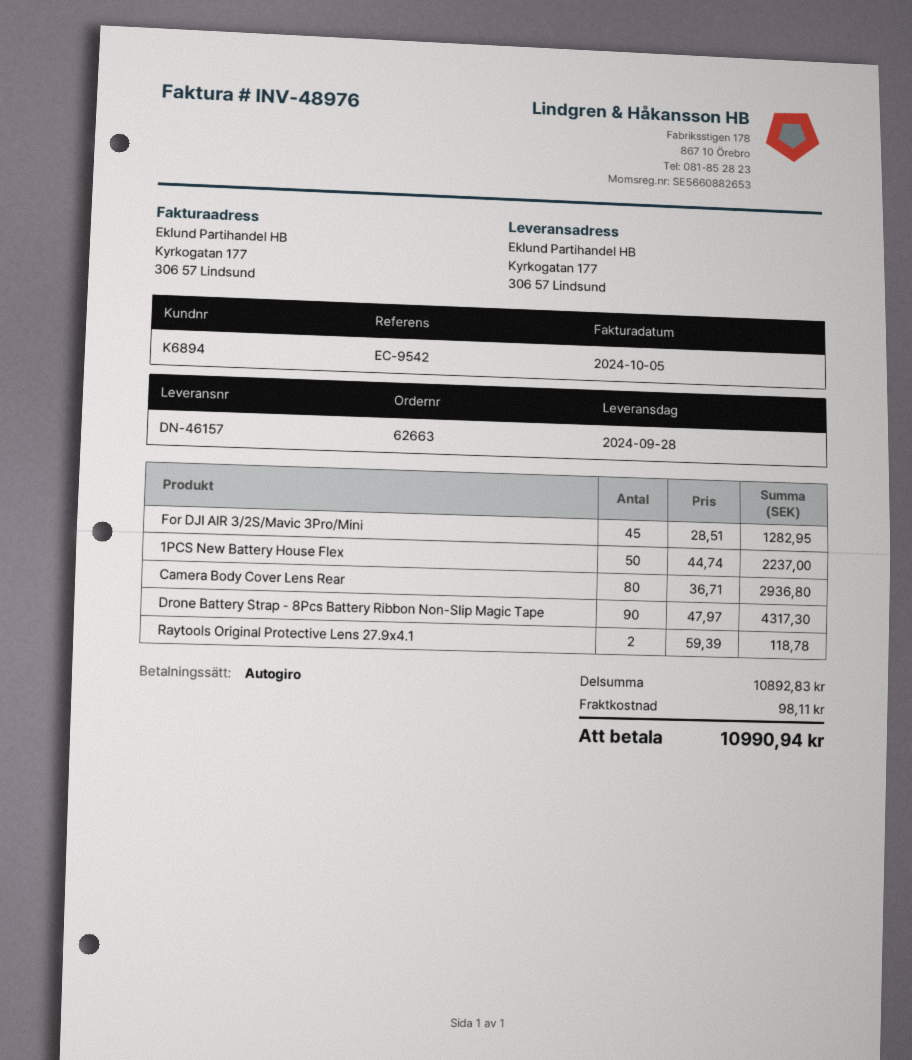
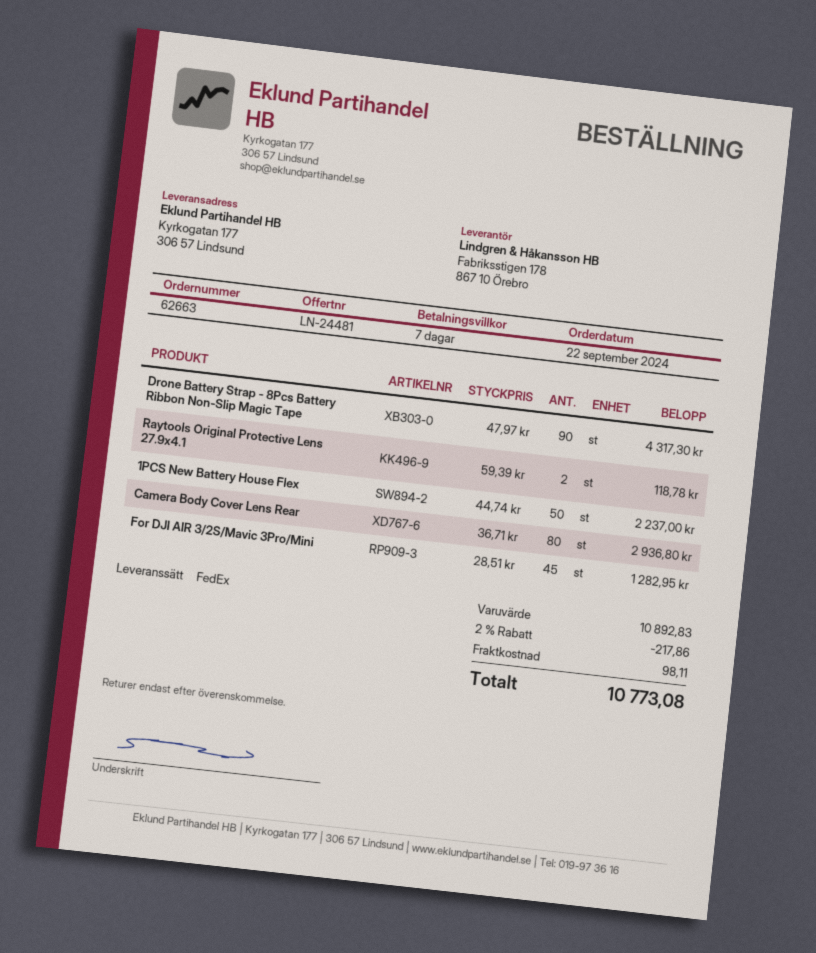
discount: none -> 2% = 217.86
total: 10990.94 -> 10773.08

